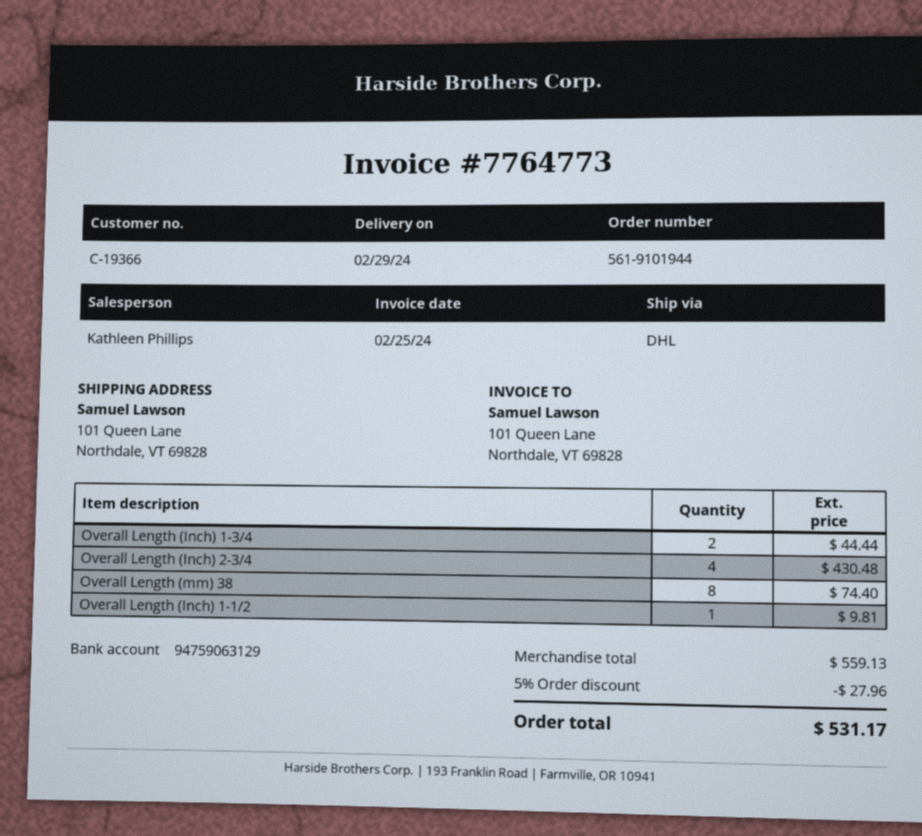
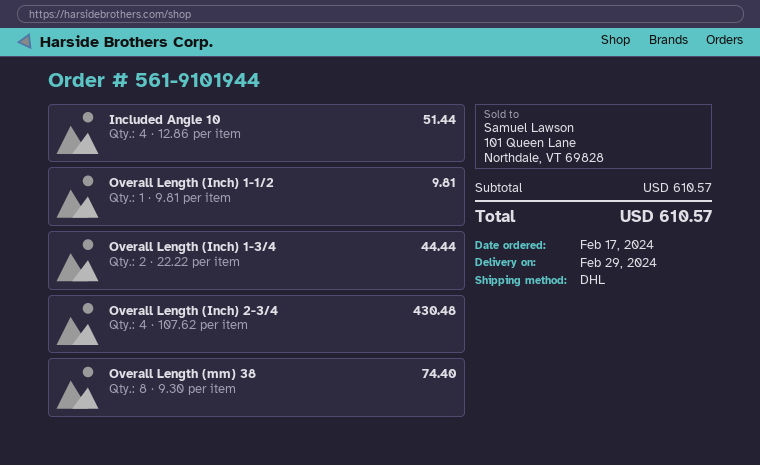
Included Angle 10: none -> 4 for 51.44
subtotal: 559.13 -> 610.57
discount: 5% = 27.96 -> none
total: 531.17 -> 610.57

